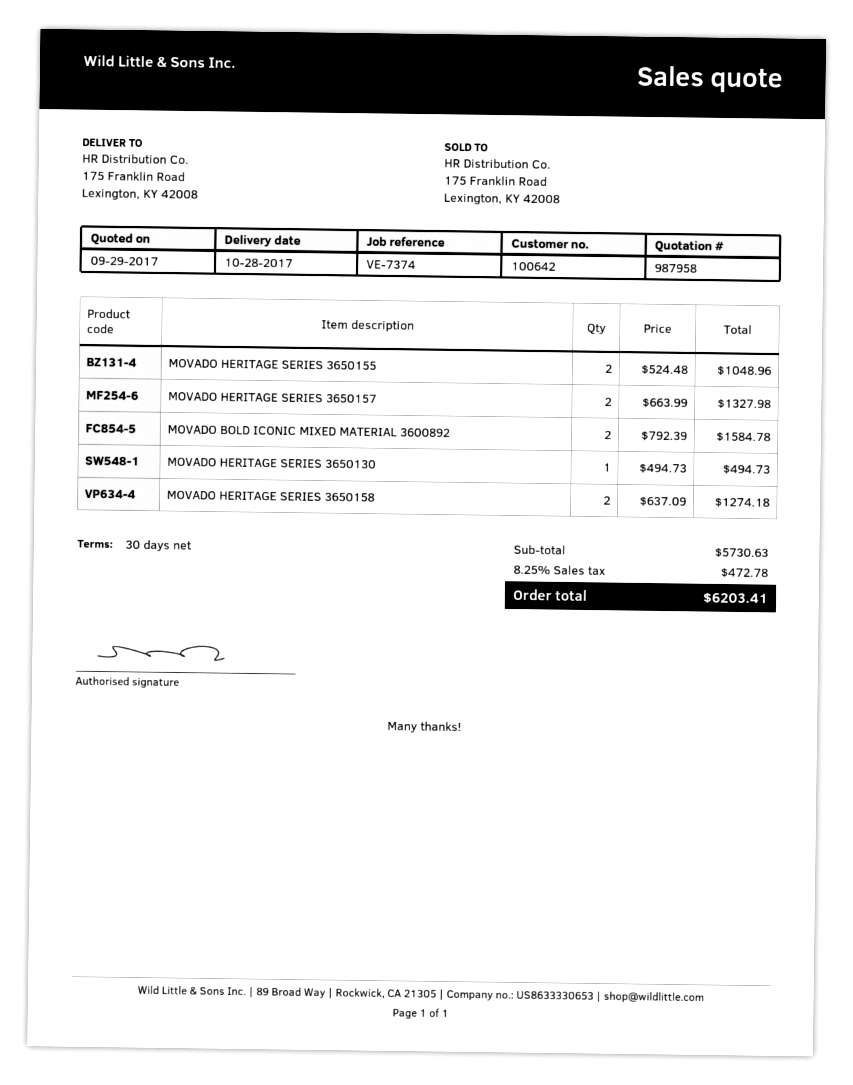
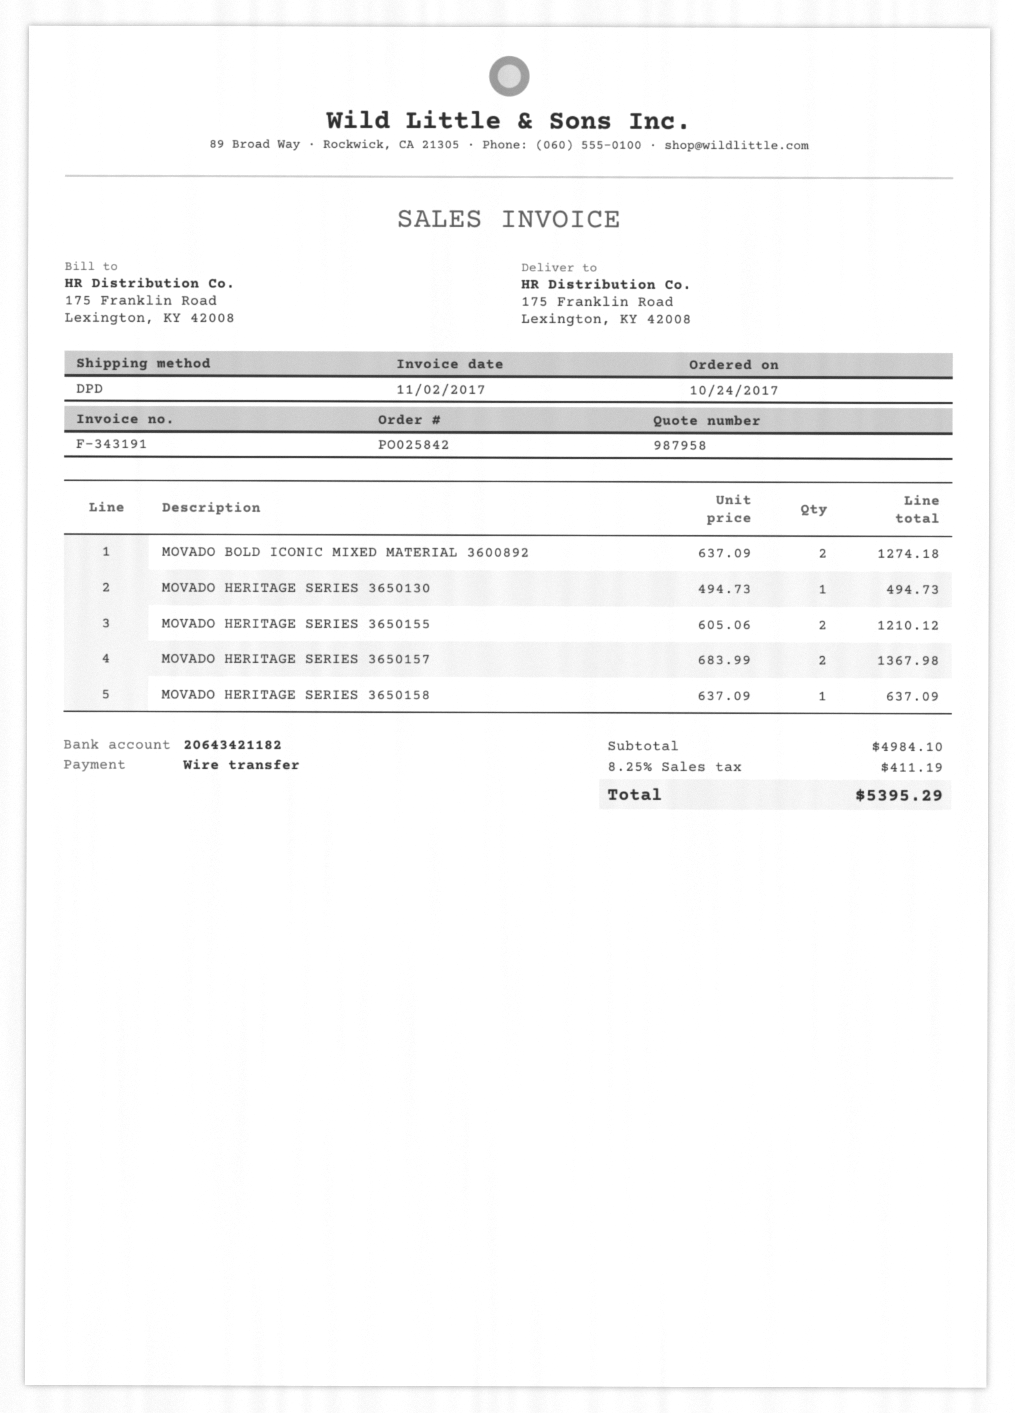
MOVADO HERITAGE SERIES 3650155: 2 x 524.48 = 1048.96 -> 2 x 605.06 = 1210.12
MOVADO HERITAGE SERIES 3650157: 2 x 663.99 = 1327.98 -> 2 x 683.99 = 1367.98
MOVADO BOLD ICONIC MIXED MATERIAL 3600892: 2 x 792.39 = 1584.78 -> 2 x 637.09 = 1274.18
MOVADO HERITAGE SERIES 3650158: 2 x 637.09 = 1274.18 -> 1 x 637.09 = 637.09
subtotal: 5730.63 -> 4984.10
tax: 8.25% = 472.78 -> 8.25% = 411.19
total: 6203.41 -> 5395.29

